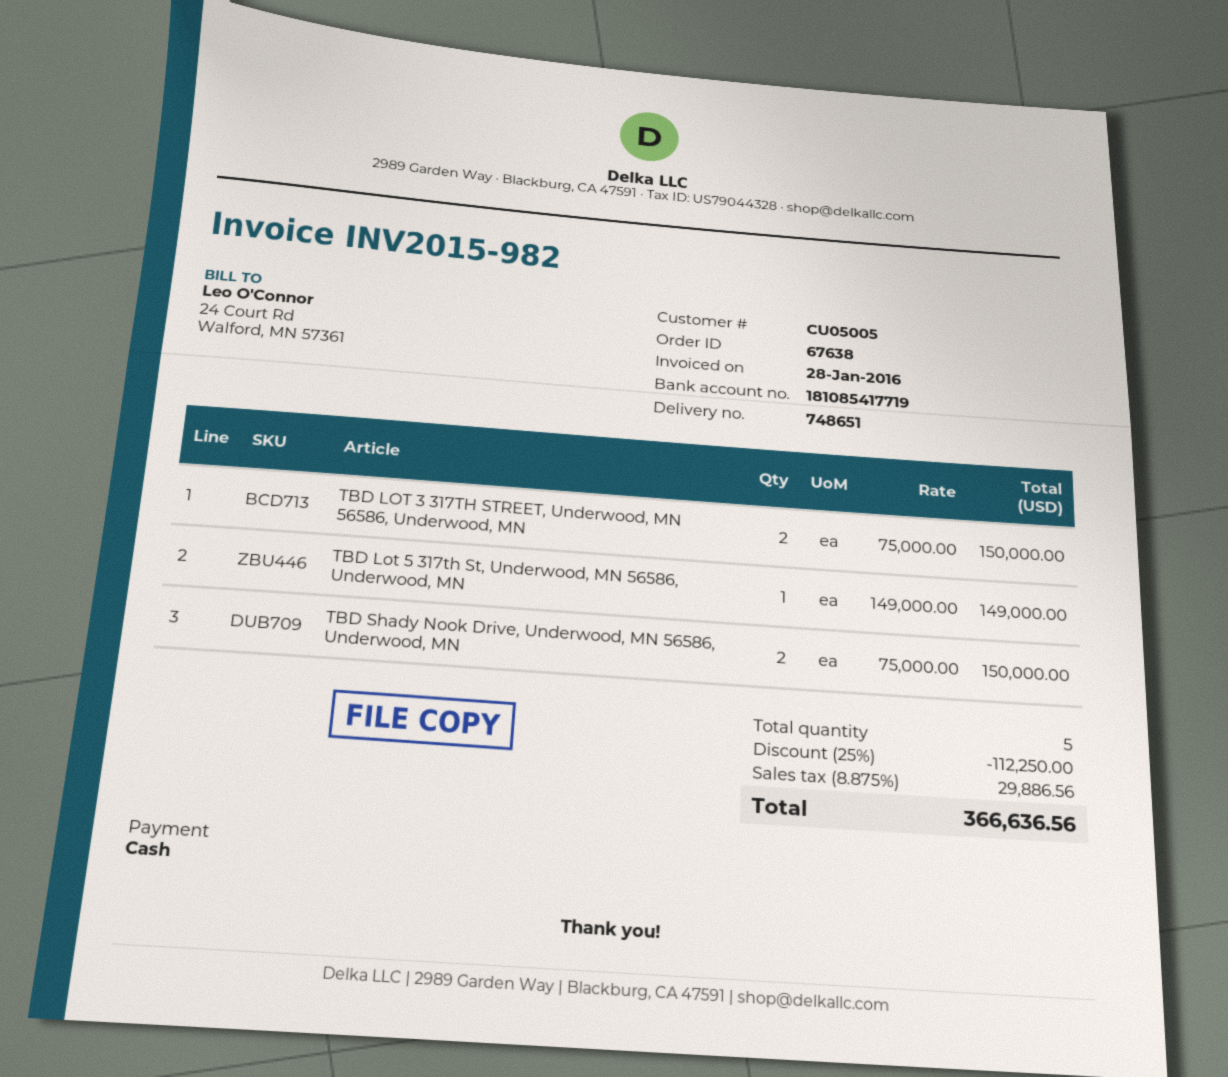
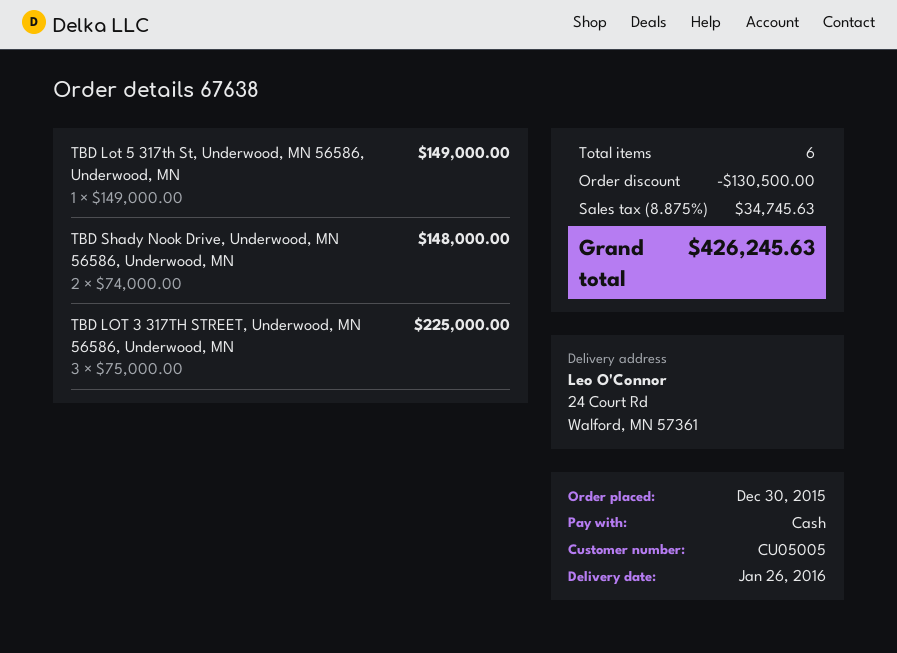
TBD LOT 3 317TH STREET, Underwood, MN 56586, Underwood, MN: 2 x 75000.00 = 150000.00 -> 3 x 75000.00 = 225000.00
TBD Shady Nook Drive, Underwood, MN 56586, Underwood, MN: 2 x 75000.00 = 150000.00 -> 2 x 74000.00 = 148000.00
total quantity: 5 -> 6
discount: 112250.00 -> 130500.00
tax: 8.875% = 29886.56 -> 8.875% = 34745.63
total: 366636.56 -> 426245.63

